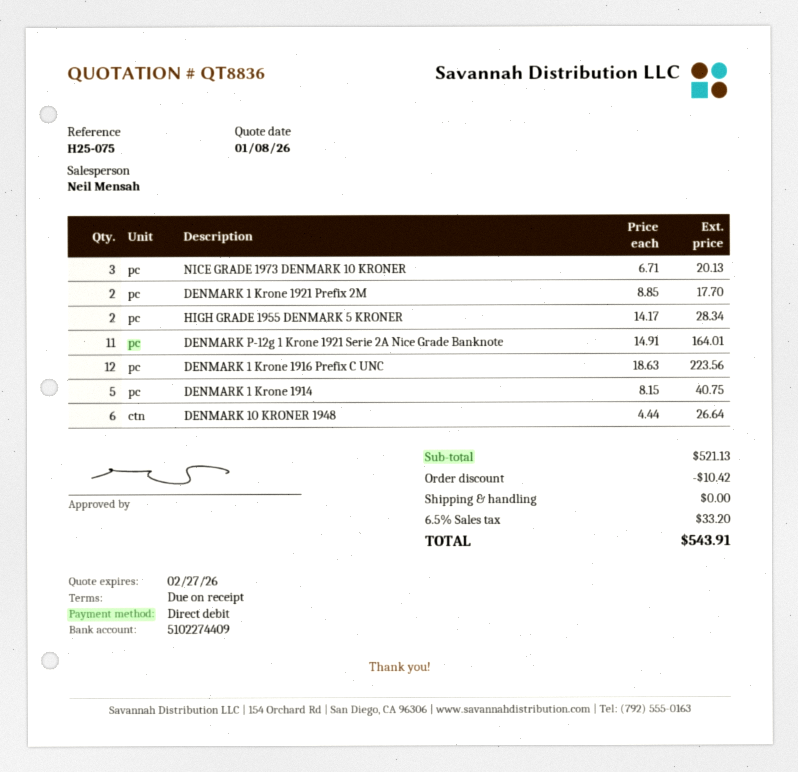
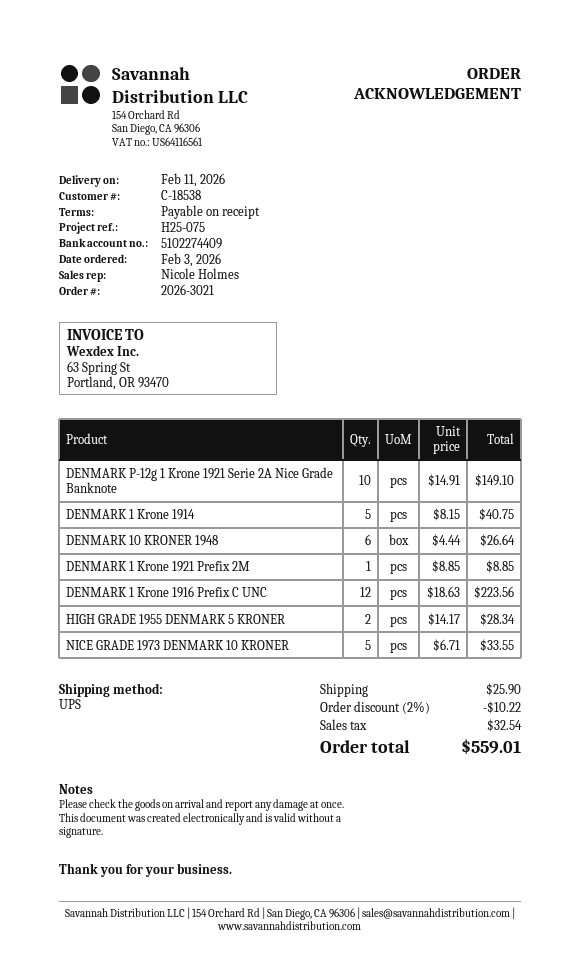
sales rep: Neil Mensah -> Nicole Holmes
NICE GRADE 1973 DENMARK 10 KRONER: 3 x 6.71 = 20.13 -> 5 x 6.71 = 33.55
DENMARK 1 Krone 1921 Prefix 2M: 2 x 8.85 = 17.70 -> 1 x 8.85 = 8.85
DENMARK P-12g 1 Krone 1921 Serie 2A Nice Grade Banknote: 11 x 14.91 = 164.01 -> 10 x 14.91 = 149.10
discount: 10.42 -> 10.22
shipping: 0.00 -> 25.90
tax: 33.20 -> 32.54
total: 543.91 -> 559.01

